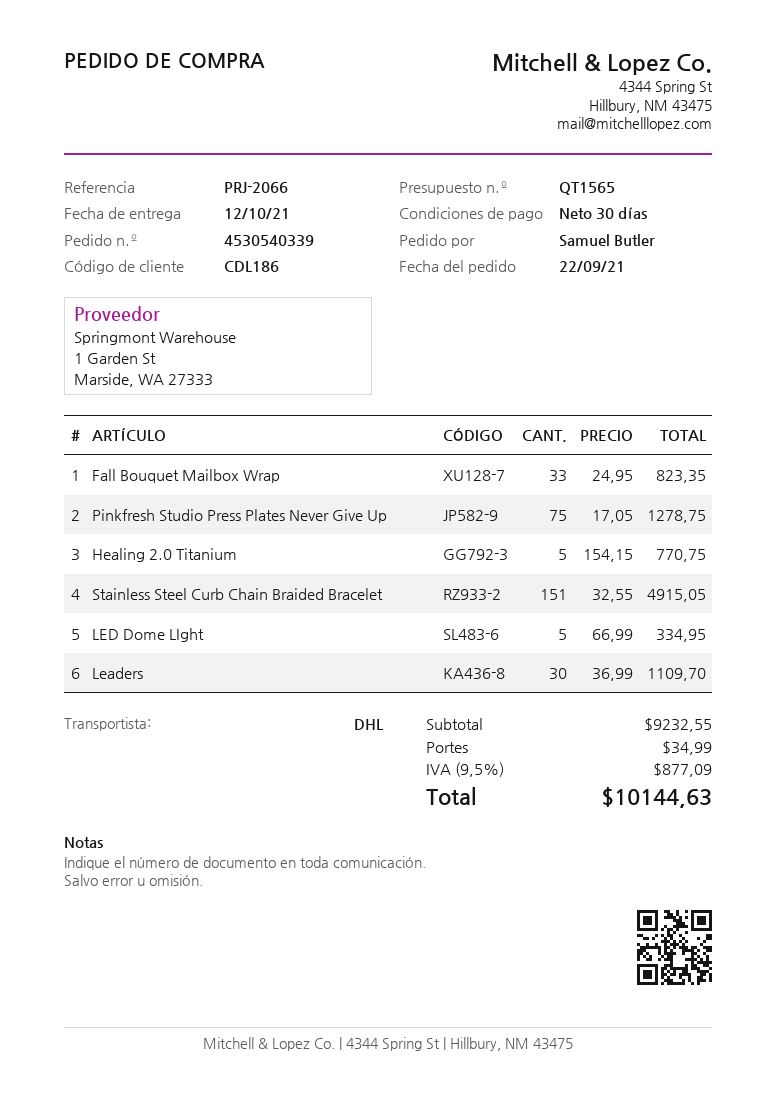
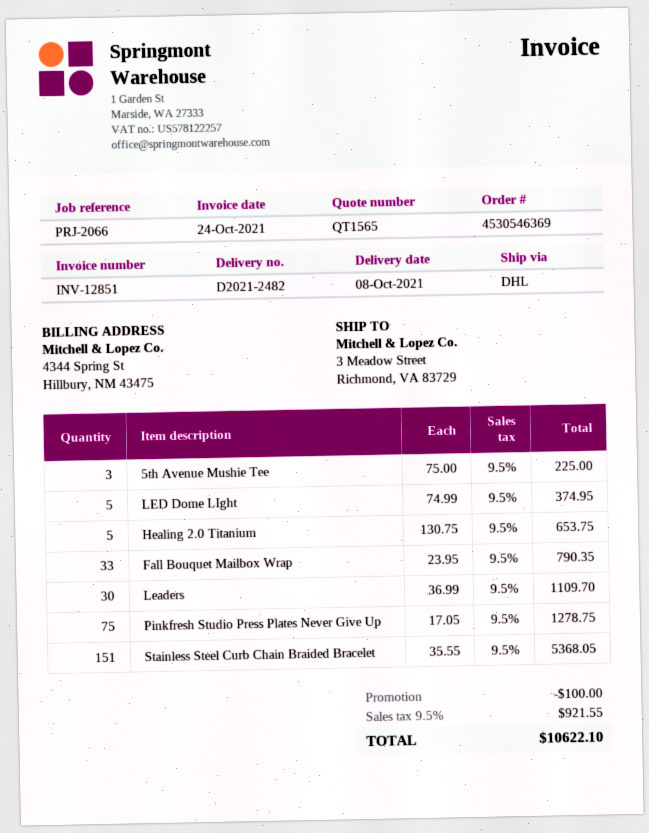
order number: 4530540339 -> 4530546369
delivery date: 2021-10-12 -> 2021-10-08
Fall Bouquet Mailbox Wrap: 33 x 24.95 = 823.35 -> 33 x 23.95 = 790.35
Healing 2.0 Titanium: 5 x 154.15 = 770.75 -> 5 x 130.75 = 653.75
Stainless Steel Curb Chain Braided Bracelet: 151 x 32.55 = 4915.05 -> 151 x 35.55 = 5368.05
LED Dome LIght: 5 x 66.99 = 334.95 -> 5 x 74.99 = 374.95
5th Avenue Mushie Tee: none -> 3 x 75.00 = 225.00
discount: none -> 100.00
shipping: 34.99 -> none
tax: 9.5% = 877.09 -> 9.5% = 921.55
total: 10144.63 -> 10622.10

